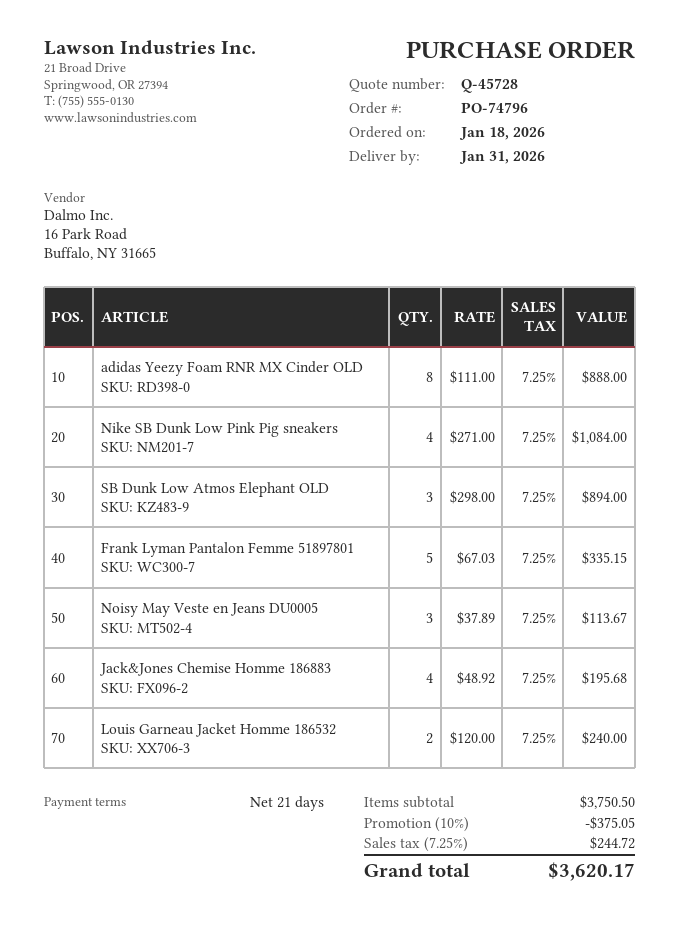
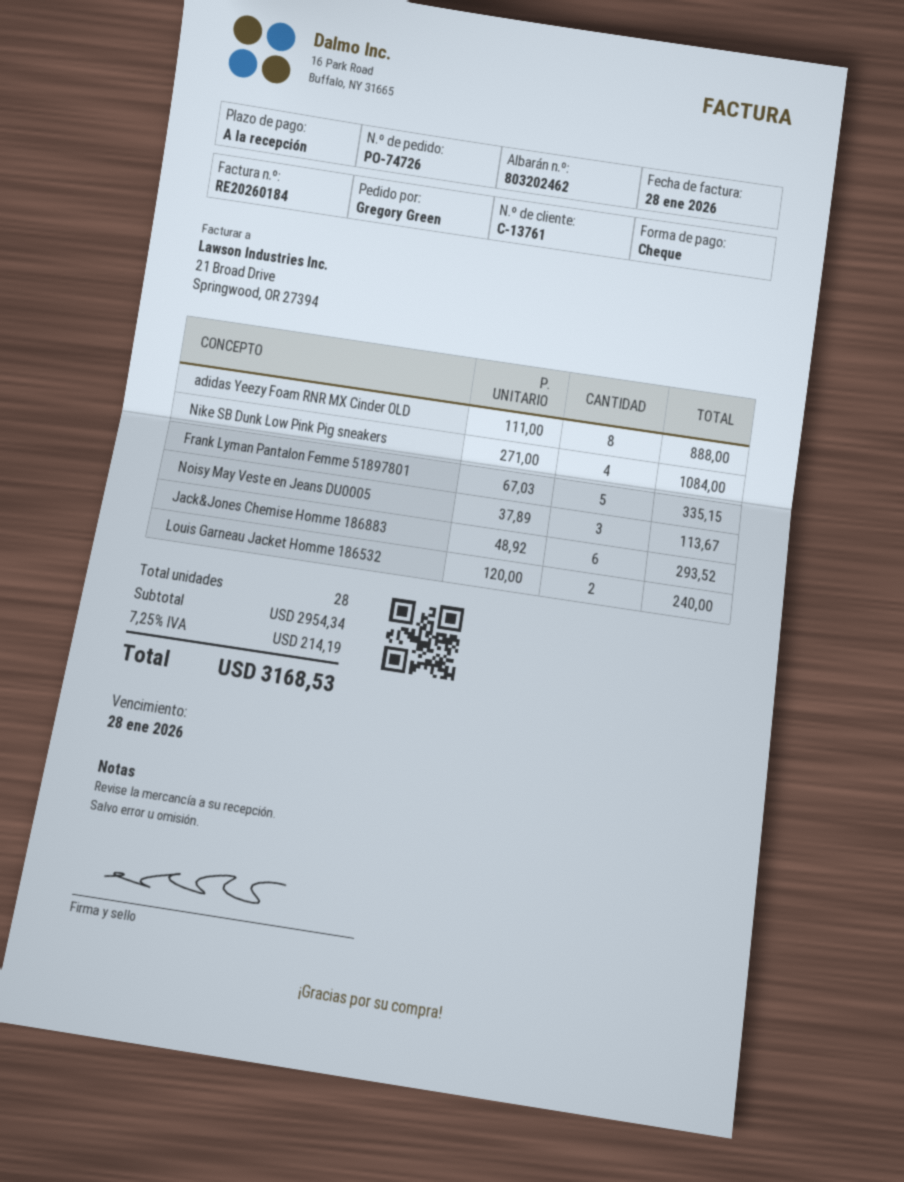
order number: PO-74796 -> PO-74726
payment terms: 21 days -> on receipt
SB Dunk Low Atmos Elephant OLD: 3 x 298.00 = 894.00 -> none
Jack&Jones Chemise Homme 186883: 4 x 48.92 = 195.68 -> 6 x 48.92 = 293.52
subtotal: 3750.50 -> 2954.34
discount: 10% = 375.05 -> none
tax: 7.25% = 244.72 -> 7.25% = 214.19
total: 3620.17 -> 3168.53

